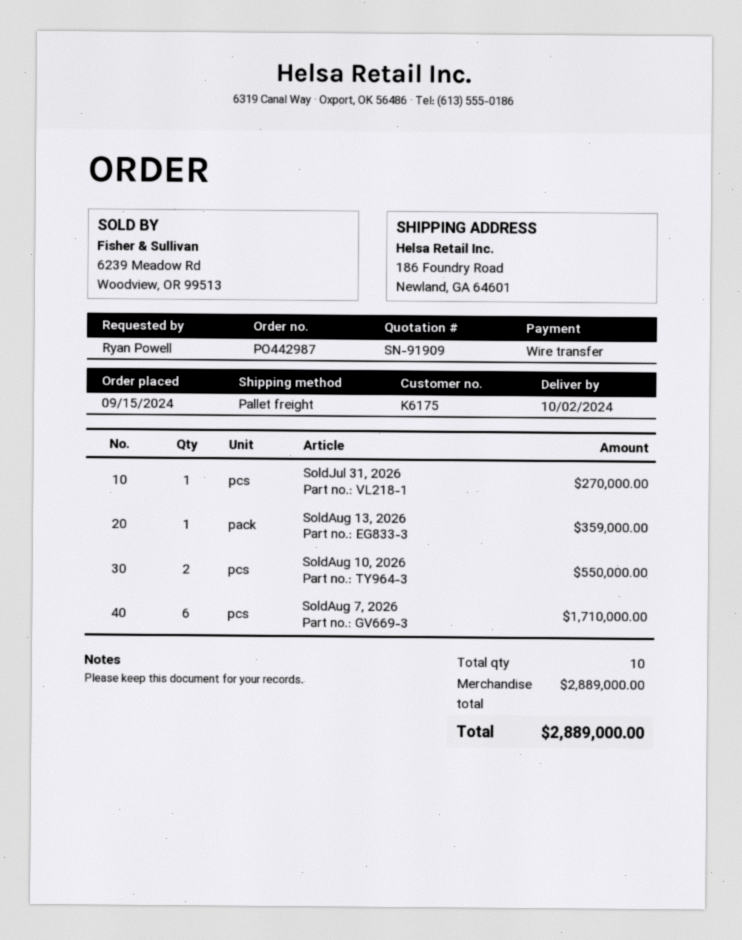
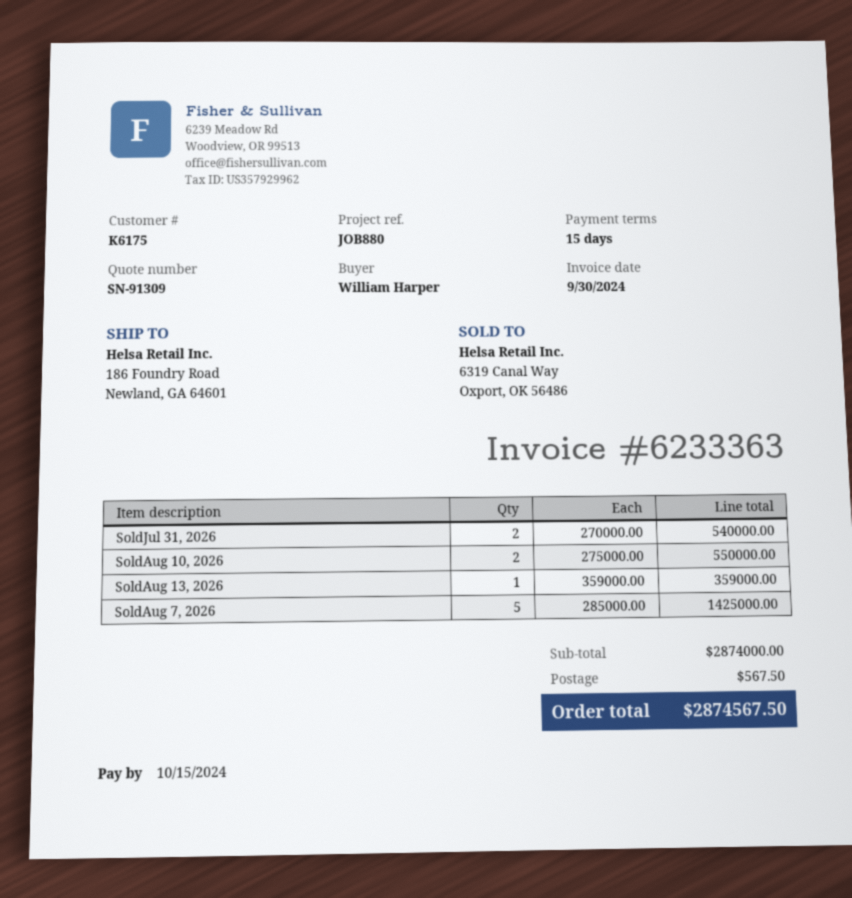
quote number: SN-91909 -> SN-91309
ordered by: Ryan Powell -> William Harper
SoldJul 31, 2026: 1 for 270000.00 -> 2 for 540000.00
SoldAug 7, 2026: 6 for 1710000.00 -> 5 for 1425000.00
subtotal: 2889000.00 -> 2874000.00
shipping: none -> 567.50
total: 2889000.00 -> 2874567.50

